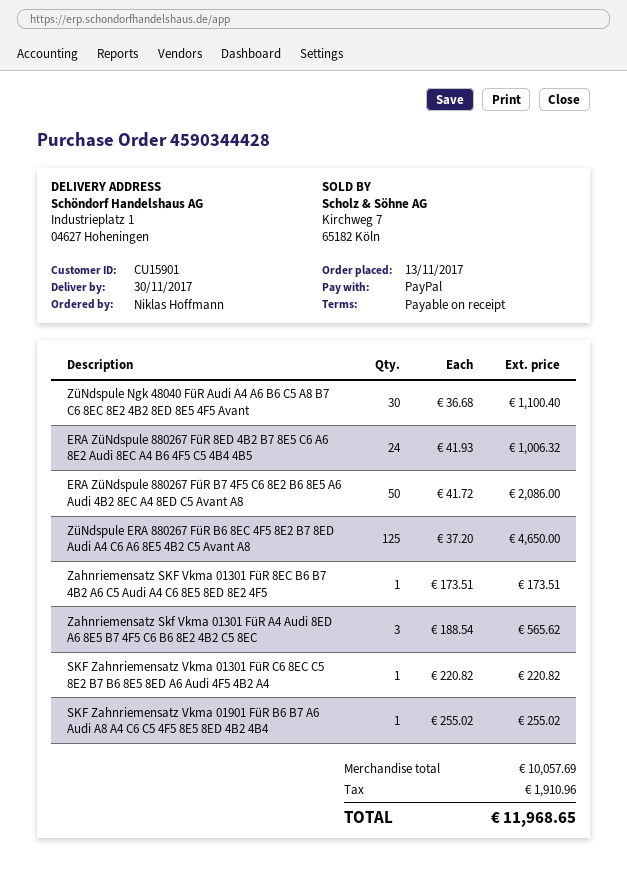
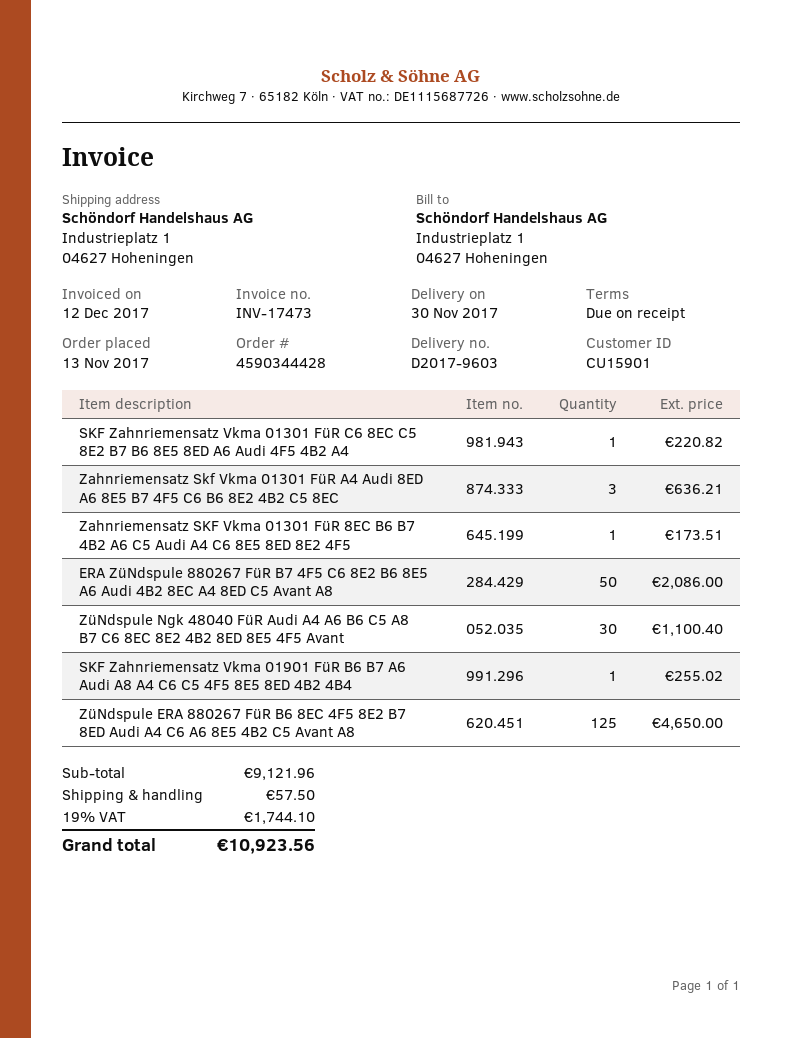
ERA ZüNdspule 880267 FüR 8ED 4B2 B7 8E5 C6 A6 8E2 Audi 8EC A4 B6 4F5 C5 4B4 4B5: 24 for 1006.32 -> none
Zahnriemensatz Skf Vkma 01301 FüR A4 Audi 8ED A6 8E5 B7 4F5 C6 B6 8E2 4B2 C5 8EC: 3 for 565.62 -> 3 for 636.21
subtotal: 10057.69 -> 9121.96
shipping: none -> 57.50
tax: 1910.96 -> 1744.10
total: 11968.65 -> 10923.56

